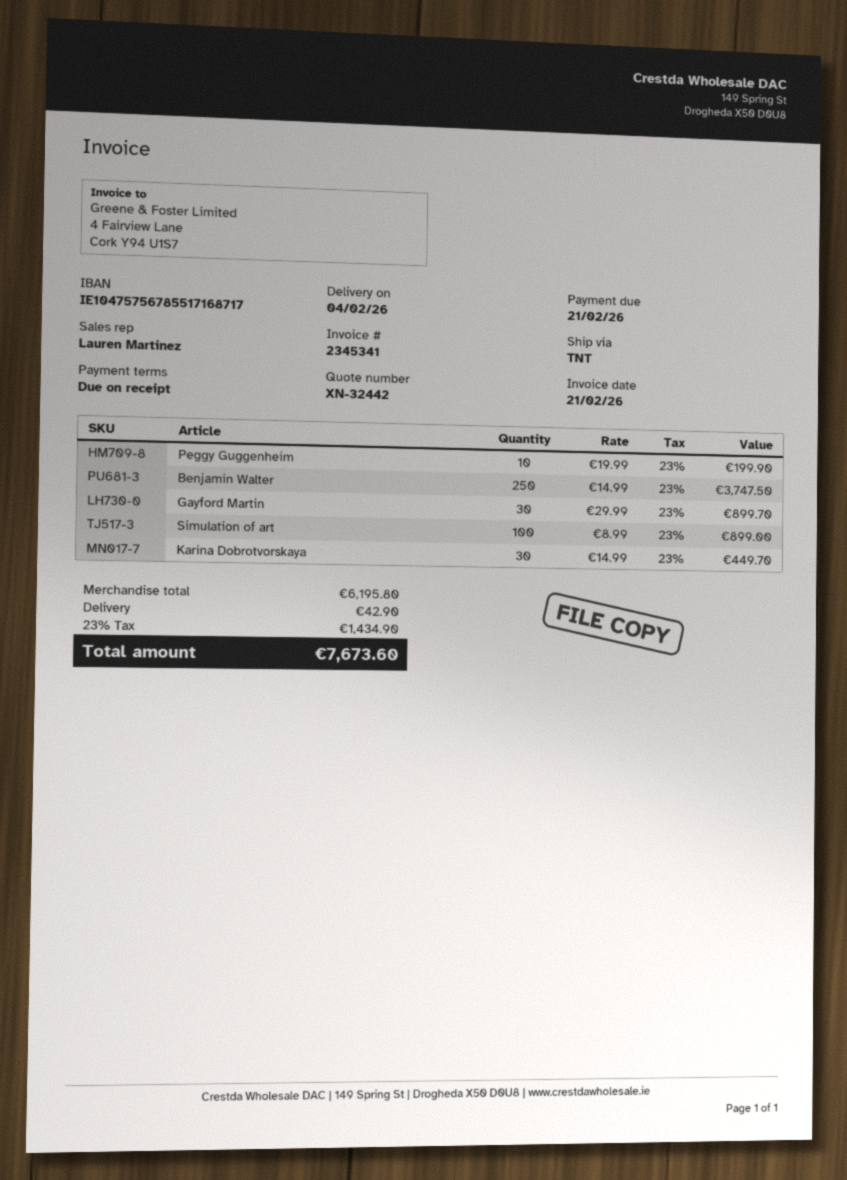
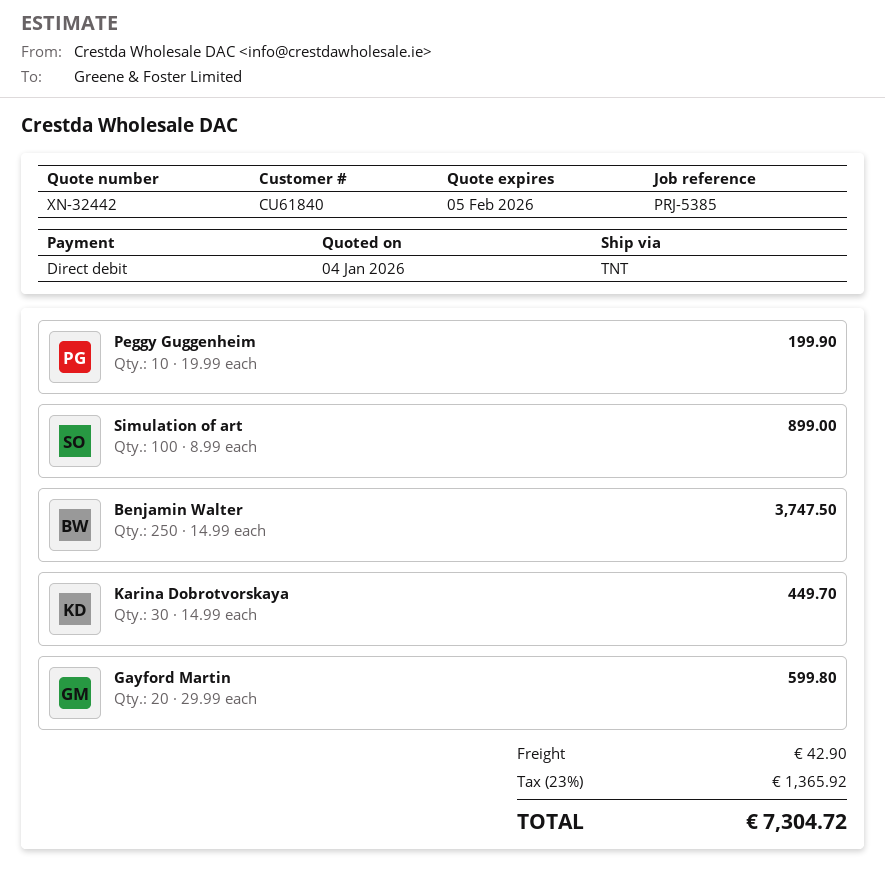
Gayford Martin: 30 x 29.99 = 899.70 -> 20 x 29.99 = 599.80
tax: 23% = 1434.90 -> 23% = 1365.92
total: 7673.60 -> 7304.72

